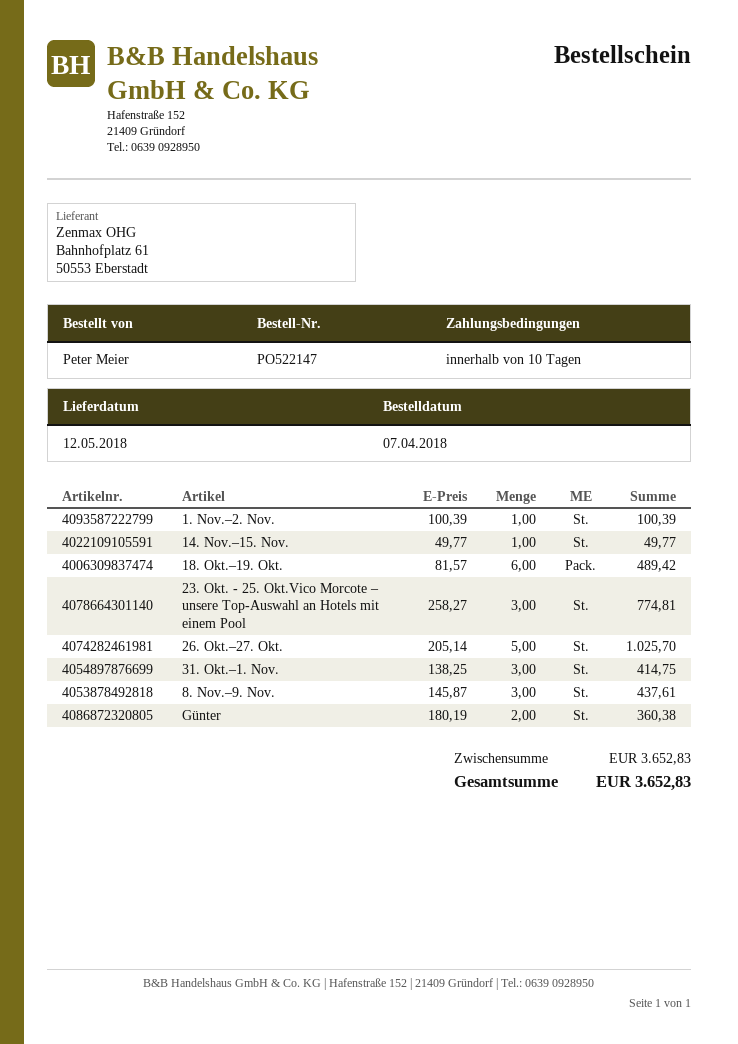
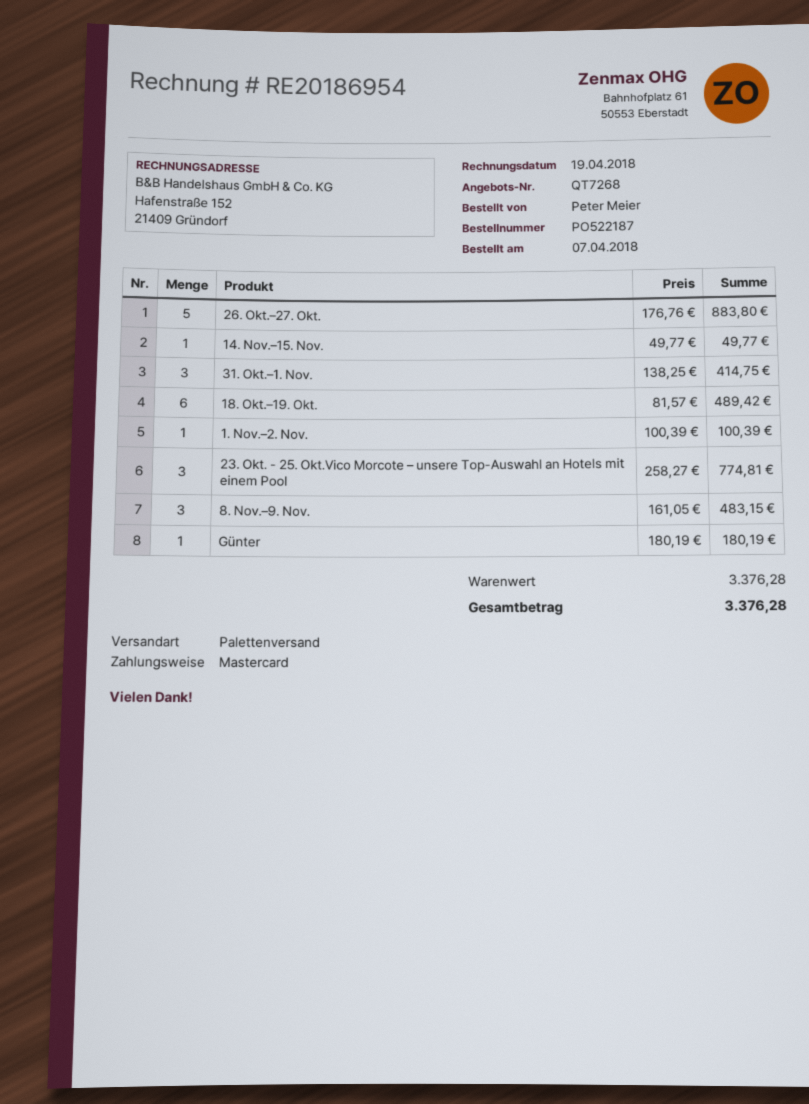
order number: PO522147 -> PO522187
26. Okt.–27. Okt.: 5 x 205.14 = 1025.70 -> 5 x 176.76 = 883.80
8. Nov.–9. Nov.: 3 x 145.87 = 437.61 -> 3 x 161.05 = 483.15
Günter: 2 x 180.19 = 360.38 -> 1 x 180.19 = 180.19
subtotal: 3652.83 -> 3376.28
total: 3652.83 -> 3376.28

